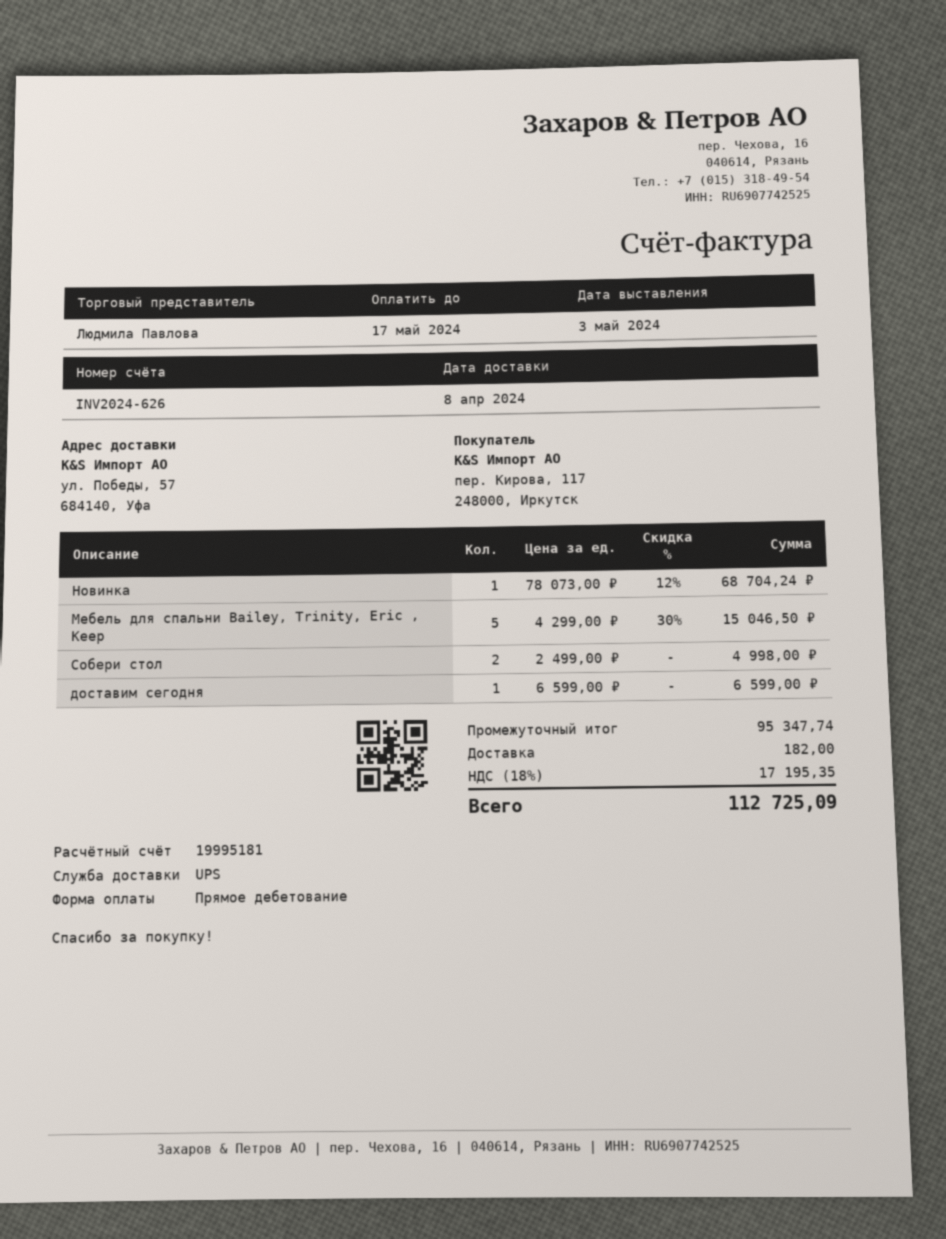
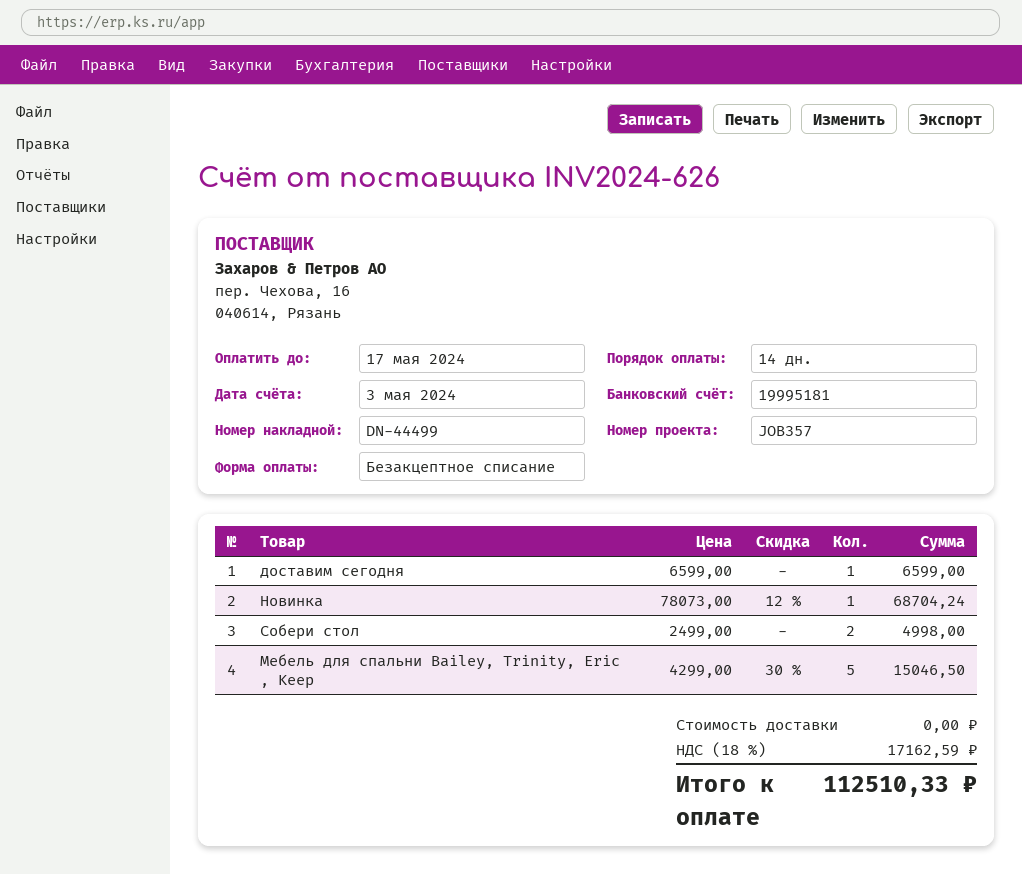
shipping: 182.00 -> 0.00
tax: 18% = 17195.35 -> 18% = 17162.59
total: 112725.09 -> 112510.33

